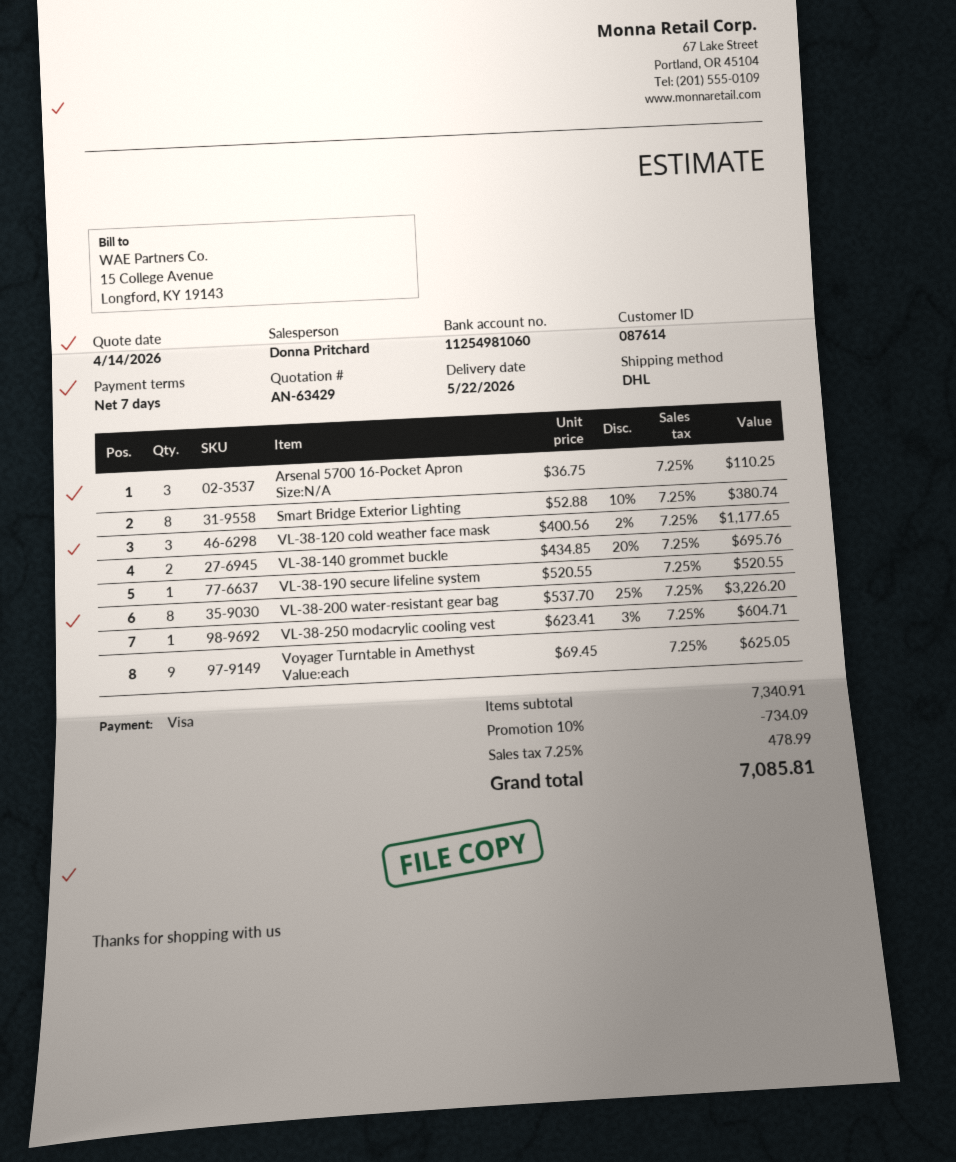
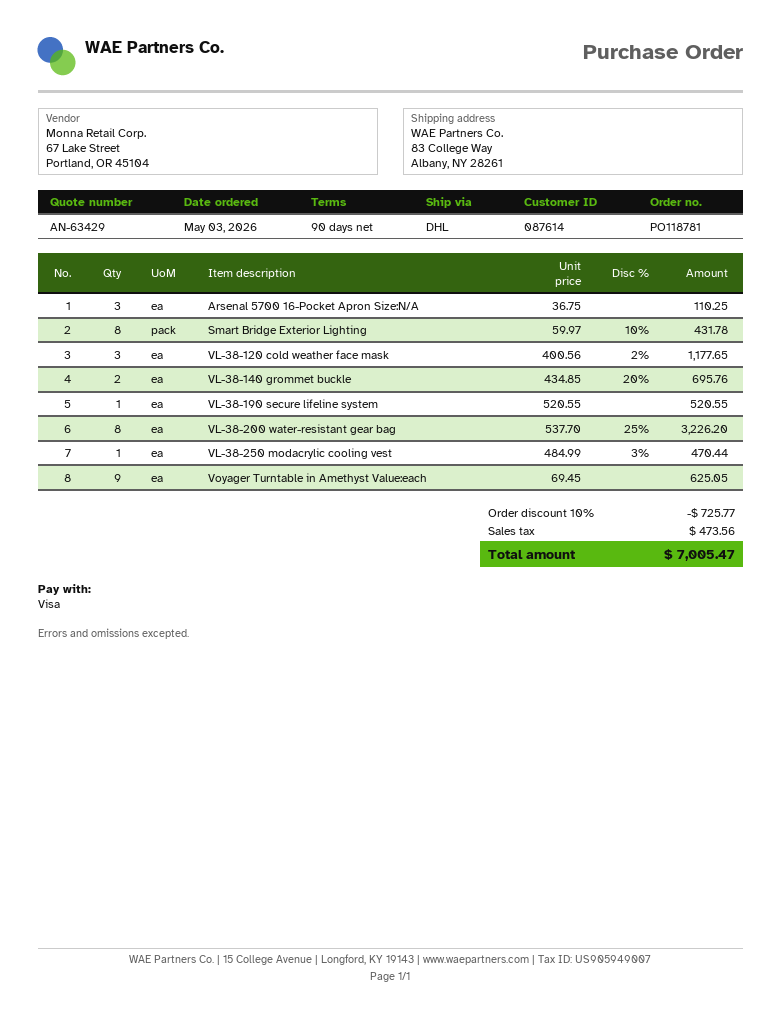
payment terms: 7 days -> 90 days
Smart Bridge Exterior Lighting: 8 x 52.88 - 10% = 380.74 -> 8 x 59.97 - 10% = 431.78
VL-38-250 modacrylic cooling vest: 1 x 623.41 - 3% = 604.71 -> 1 x 484.99 - 3% = 470.44
discount: 10% = 734.09 -> 10% = 725.77
tax: 478.99 -> 473.56
total: 7085.81 -> 7005.47

